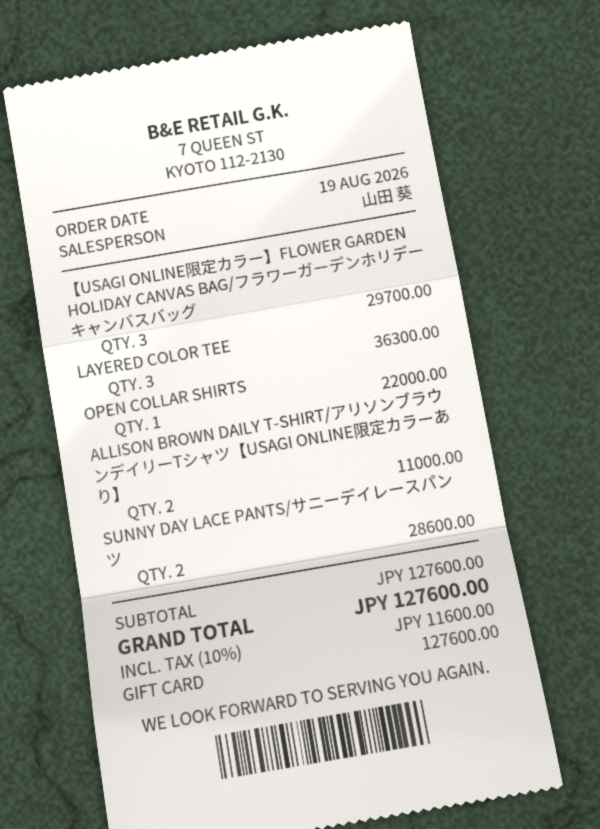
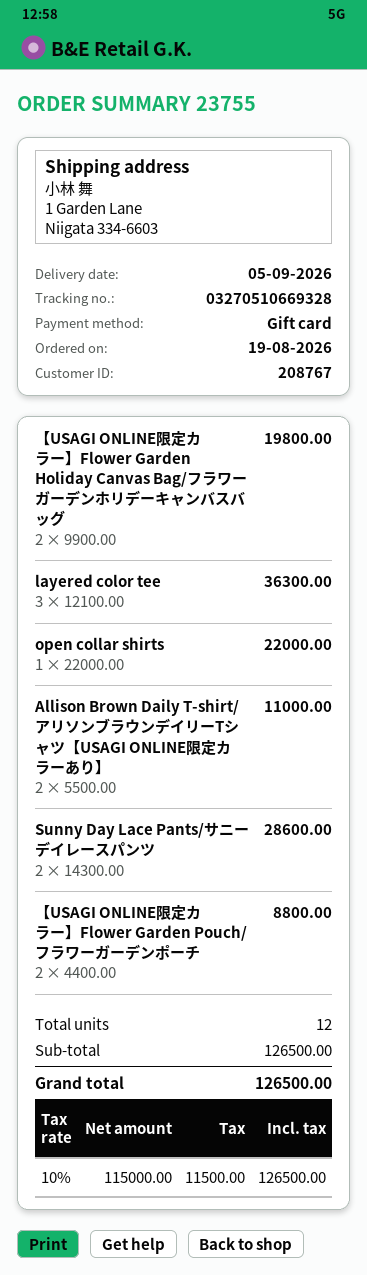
【USAGI ONLINE限定カラー】FLOWER GARDEN HOLIDAY CANVAS BAG/フラワーガーデンホリデーキャンバスバッグ: 3 for 29700.00 -> 2 for 19800.00
【USAGI ONLINE限定カラー】Flower Garden Pouch/フラワーガーデンポーチ: none -> 2 for 8800.00
subtotal: 127600.00 -> 126500.00
tax: 10% = 11600.00 -> 10% = 11500.00
total: 127600.00 -> 126500.00

